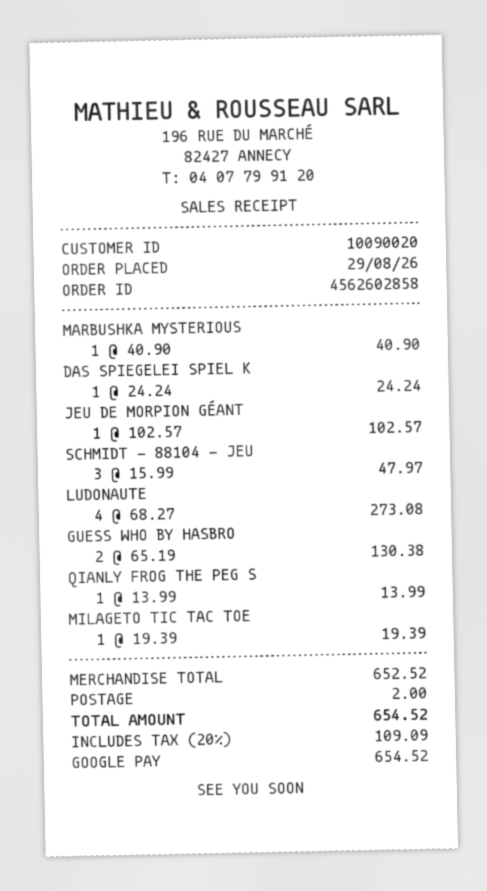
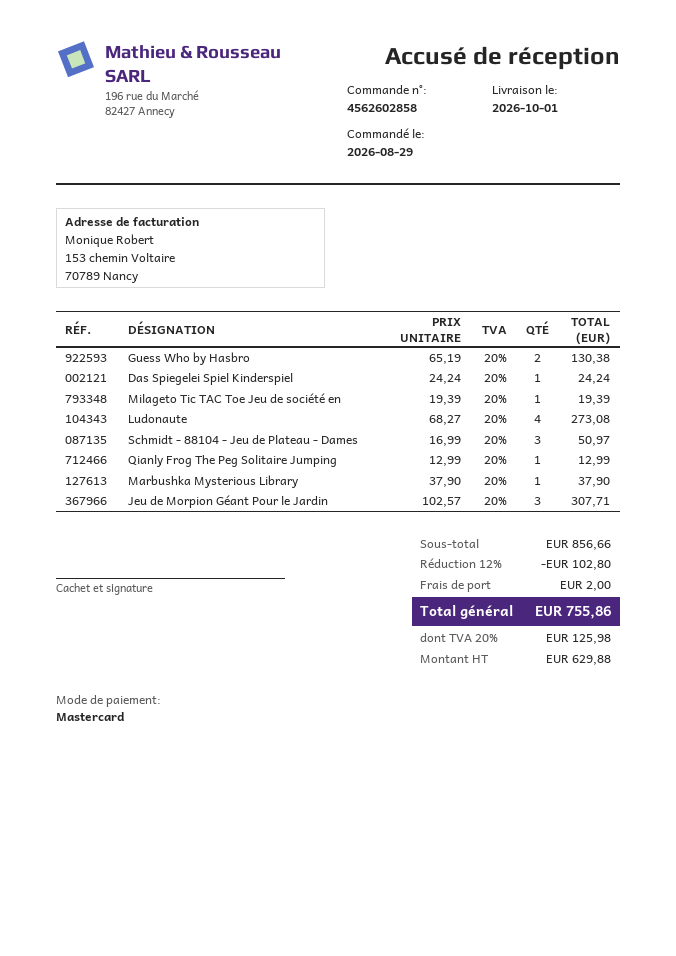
payment method: Google Pay -> Mastercard
MARBUSHKA MYSTERIOUS: 1 x 40.90 = 40.90 -> 1 x 37.90 = 37.90
JEU DE MORPION GÉANT: 1 x 102.57 = 102.57 -> 3 x 102.57 = 307.71
SCHMIDT - 88104 - JEU: 3 x 15.99 = 47.97 -> 3 x 16.99 = 50.97
QIANLY FROG THE PEG S: 1 x 13.99 = 13.99 -> 1 x 12.99 = 12.99
subtotal: 652.52 -> 856.66
discount: none -> 12% = 102.80
tax: 20% = 109.09 -> 20% = 125.98
total: 654.52 -> 755.86

